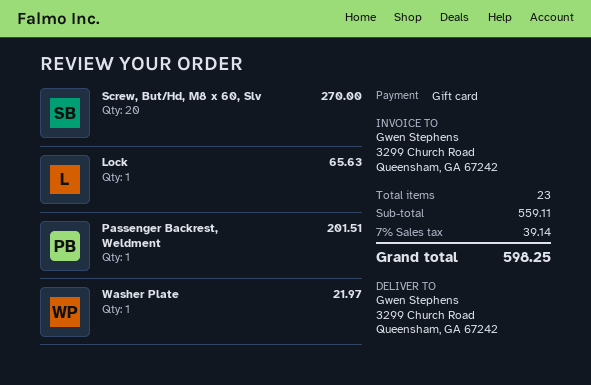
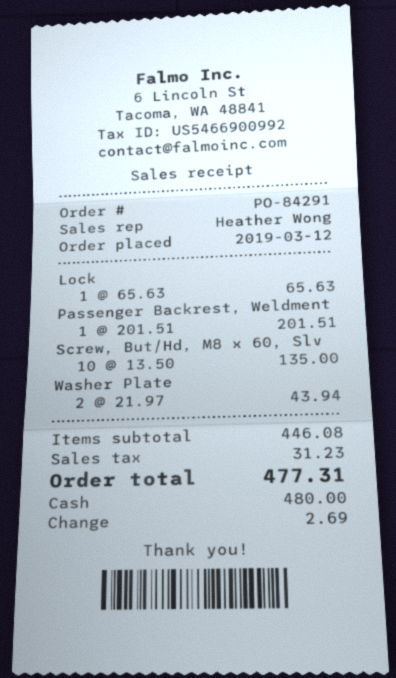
payment method: gift card -> cash
Screw, But/Hd, M8 x 60, Slv: 20 for 270.00 -> 10 for 135.00
Washer Plate: 1 for 21.97 -> 2 for 43.94
subtotal: 559.11 -> 446.08
tax: 39.14 -> 31.23
total: 598.25 -> 477.31

